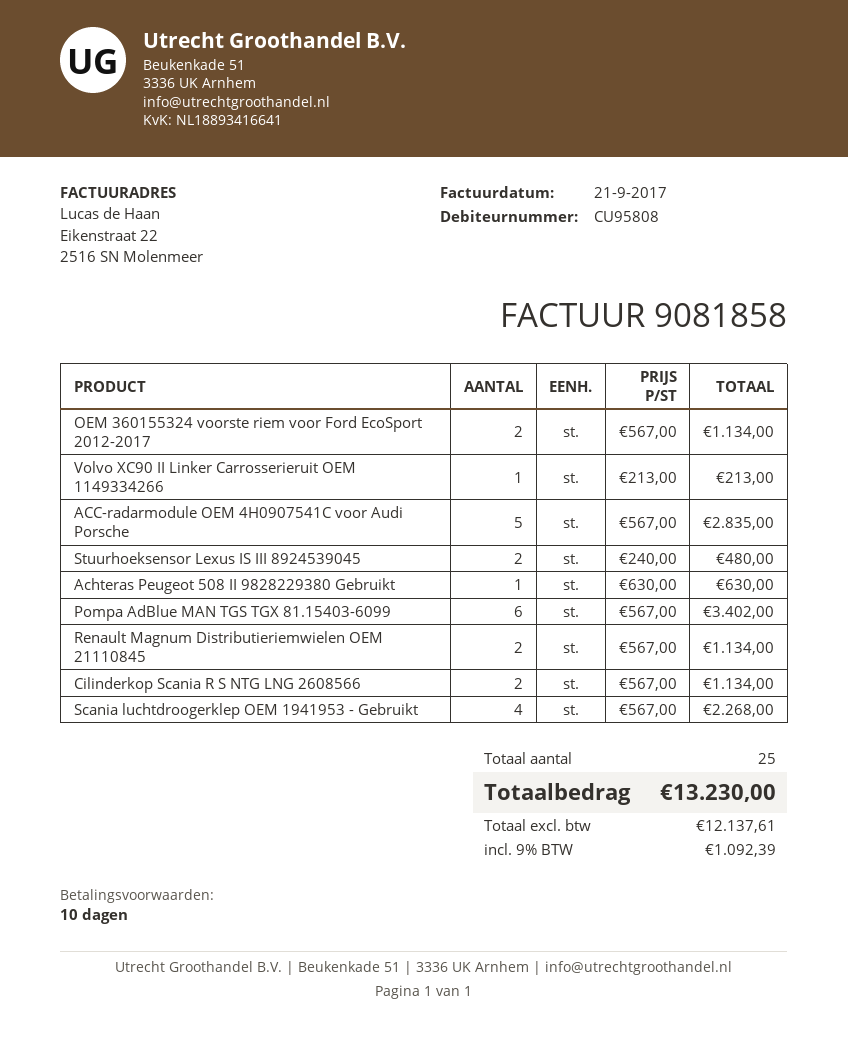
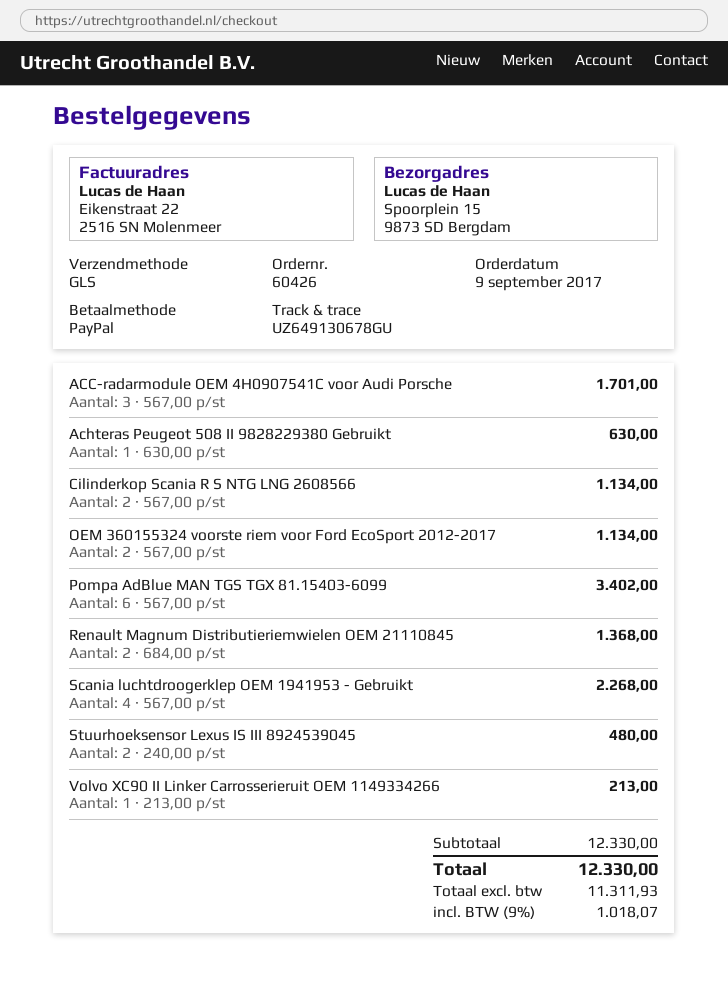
ACC-radarmodule OEM 4H0907541C voor Audi Porsche: 5 x 567.00 = 2835.00 -> 3 x 567.00 = 1701.00
Renault Magnum Distributieriemwielen OEM 21110845: 2 x 567.00 = 1134.00 -> 2 x 684.00 = 1368.00
net: 12137.61 -> 11311.93
tax: 9% = 1092.39 -> 9% = 1018.07
total: 13230.00 -> 12330.00

